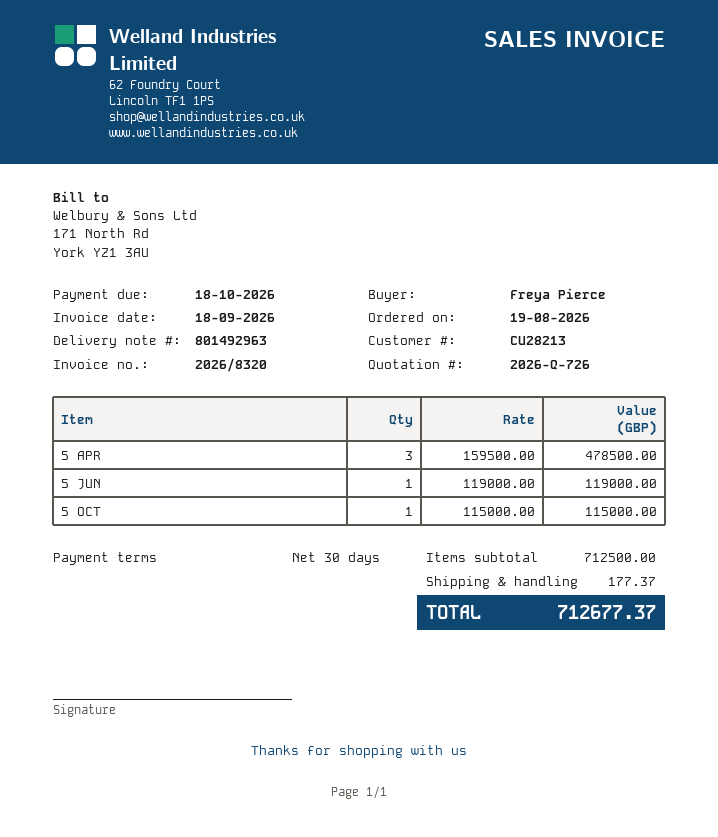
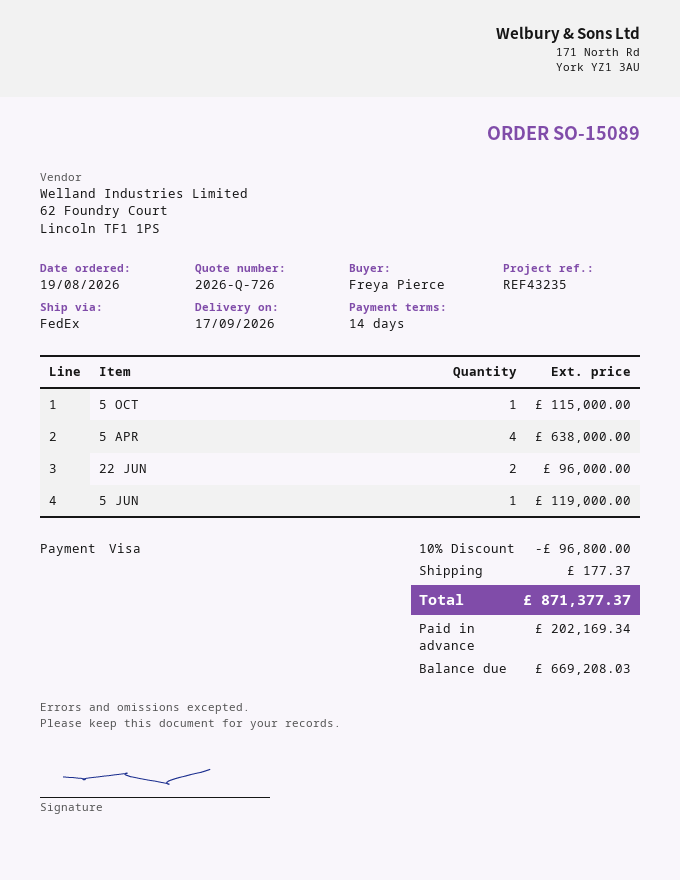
payment terms: 30 days -> 14 days
5 APR: 3 for 478500.00 -> 4 for 638000.00
22 JUN: none -> 2 for 96000.00
discount: none -> 10% = 96800.00
total: 712677.37 -> 871377.37

